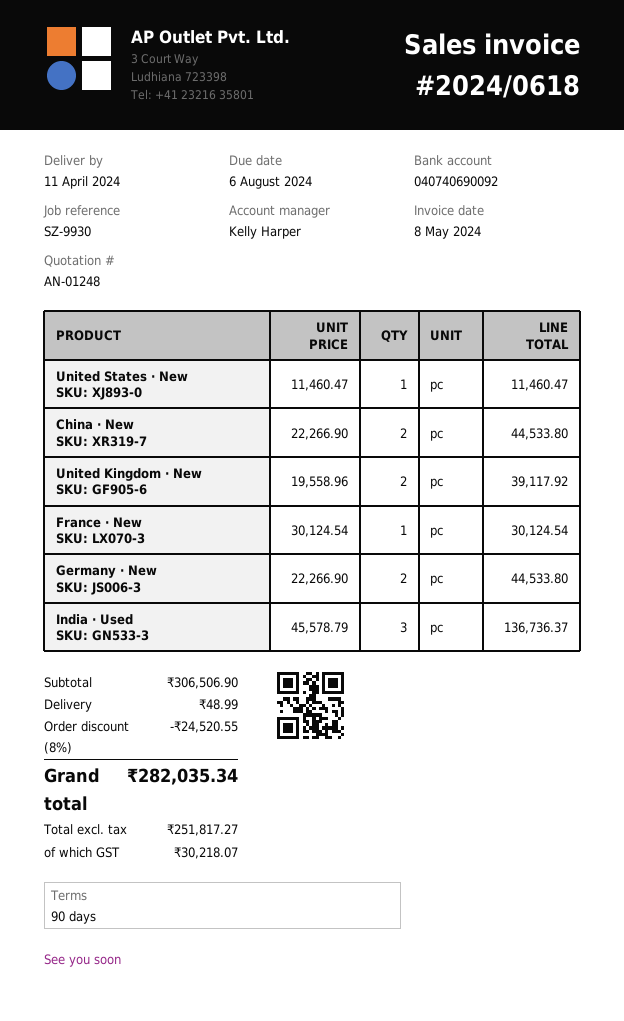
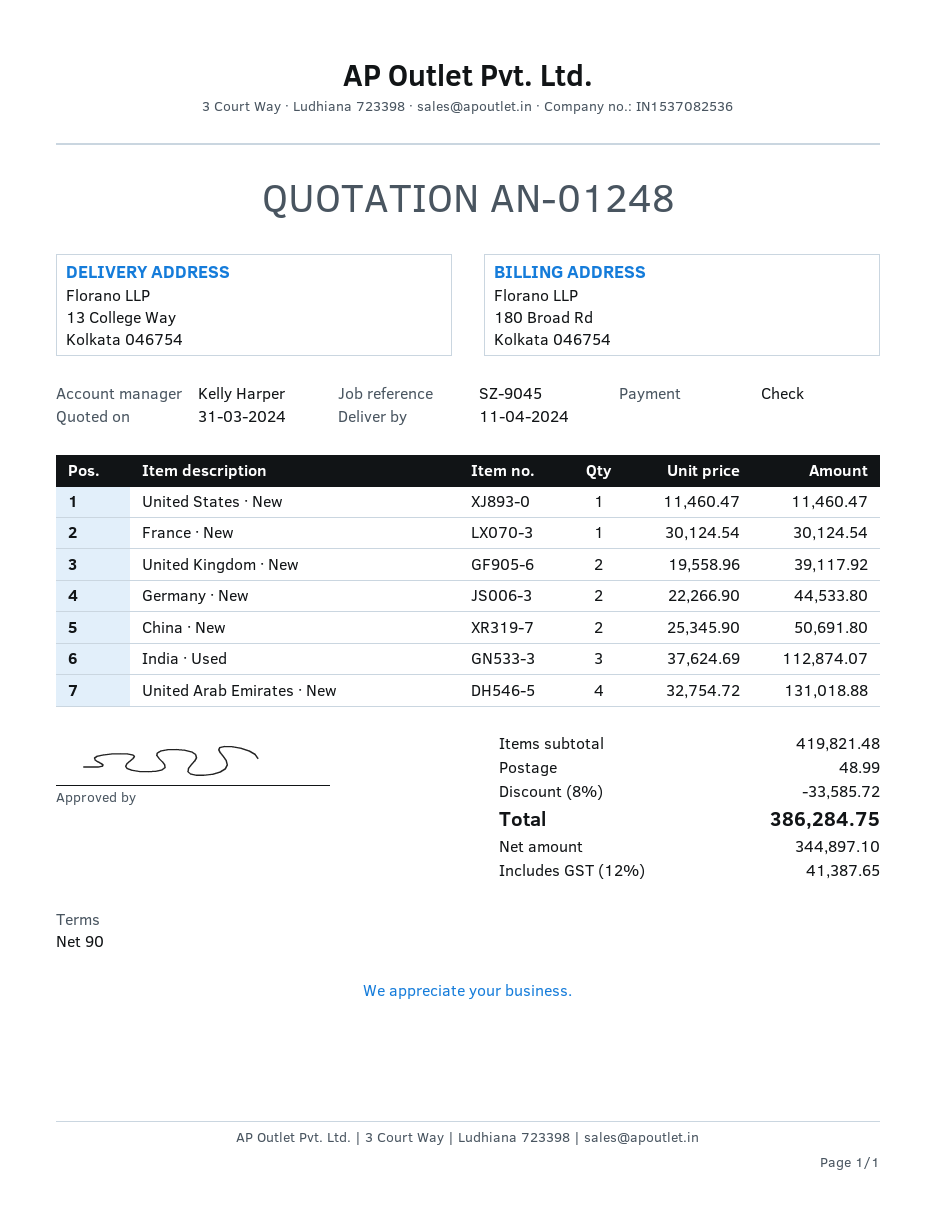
reference: SZ-9930 -> SZ-9045
China · New: 2 x 22266.90 = 44533.80 -> 2 x 25345.90 = 50691.80
India · Used: 3 x 45578.79 = 136736.37 -> 3 x 37624.69 = 112874.07
United Arab Emirates · New: none -> 4 x 32754.72 = 131018.88
subtotal: 306506.90 -> 419821.48
discount: 8% = 24520.55 -> 8% = 33585.72
net: 251817.27 -> 344897.10
tax: 30218.07 -> 41387.65
total: 282035.34 -> 386284.75

